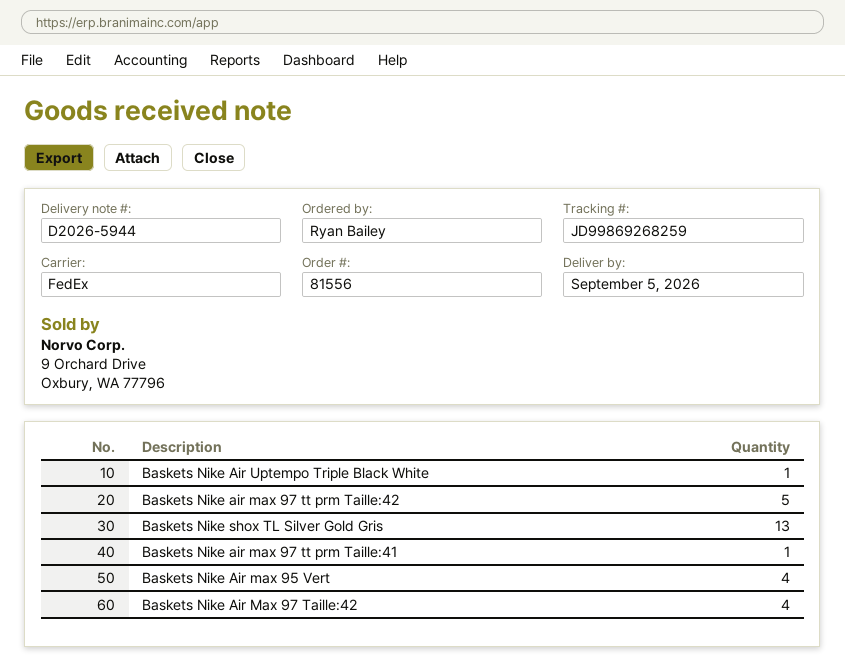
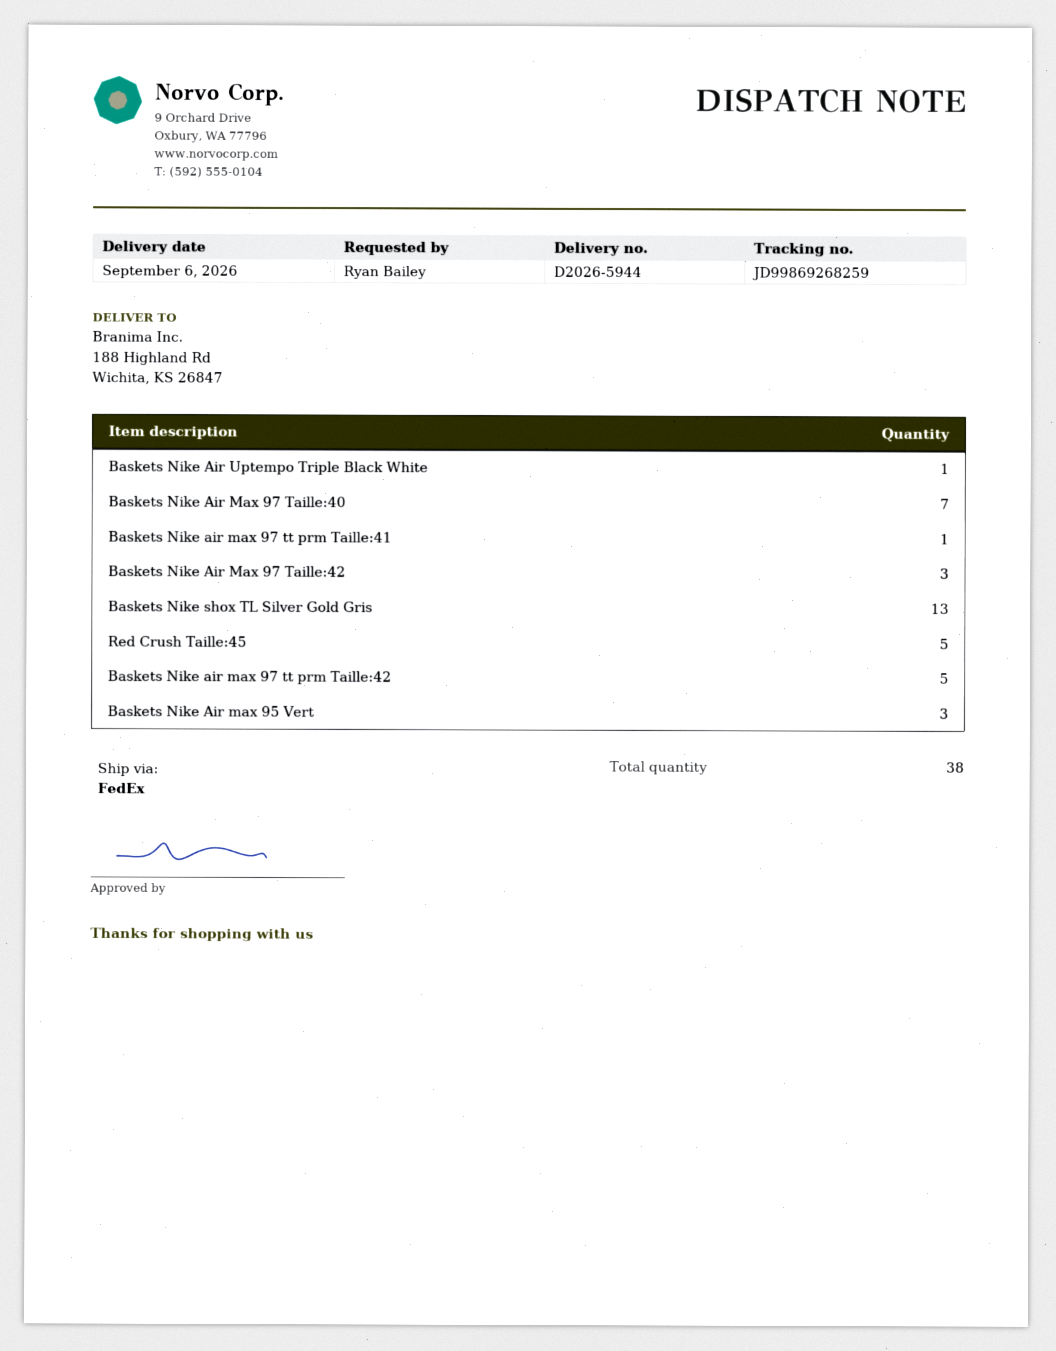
delivery date: 2026-09-05 -> 2026-09-06
Baskets Nike Air max 95 Vert: 4 -> 3
Baskets Nike Air Max 97 Taille:42: 4 -> 3
Baskets Nike Air Max 97 Taille:40: none -> 7
Red Crush Taille:45: none -> 5

